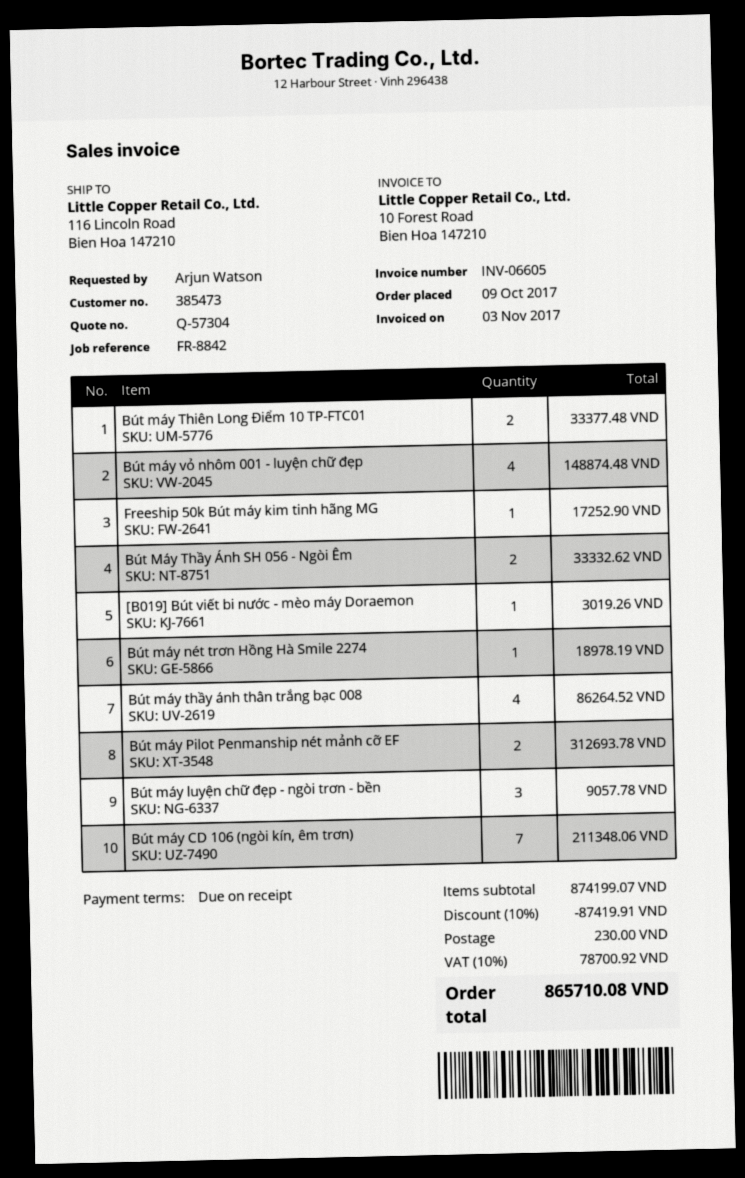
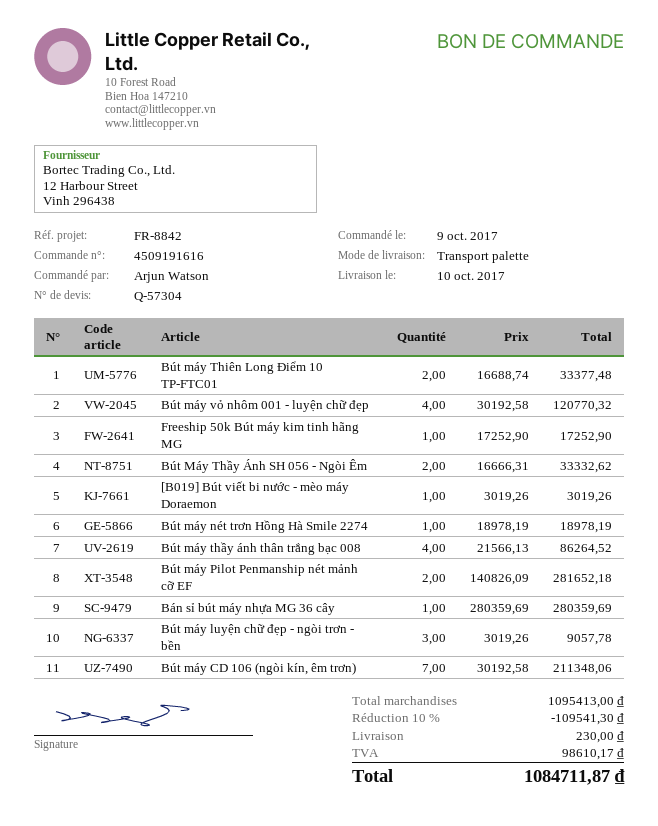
Bút máy vỏ nhôm 001 - luyện chữ đẹp: 4 for 148874.48 -> 4 for 120770.32
Bút máy Pilot Penmanship nét mảnh cỡ EF: 2 for 312693.78 -> 2 for 281652.18
Bán sỉ bút máy nhựa MG 36 cây: none -> 1 for 280359.69
subtotal: 874199.07 -> 1095413.00
discount: 10% = 87419.91 -> 10% = 109541.30
tax: 78700.92 -> 98610.17
total: 865710.08 -> 1084711.87

